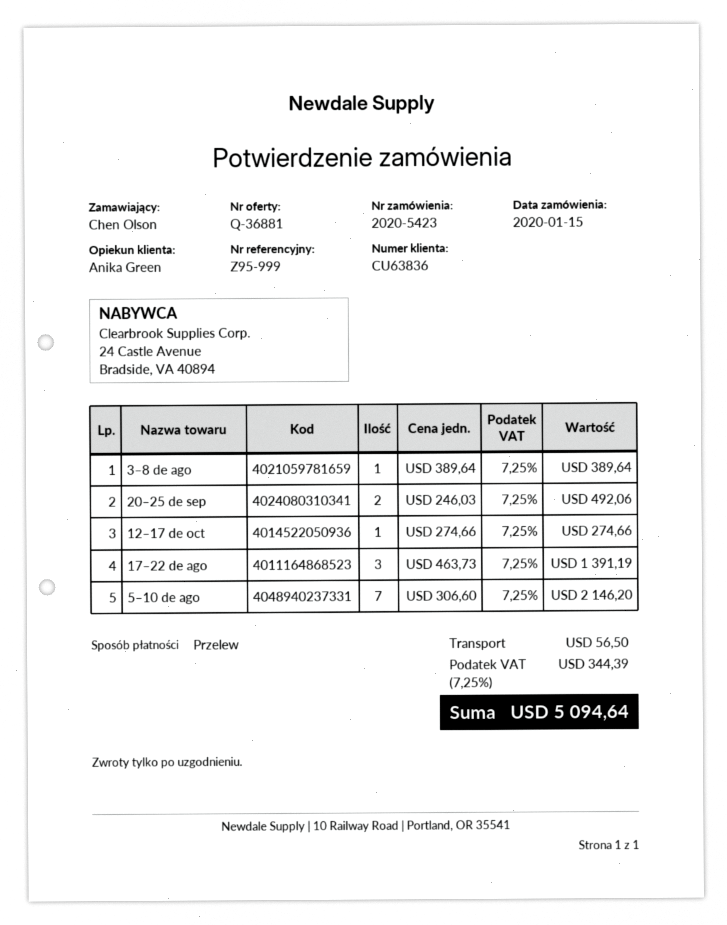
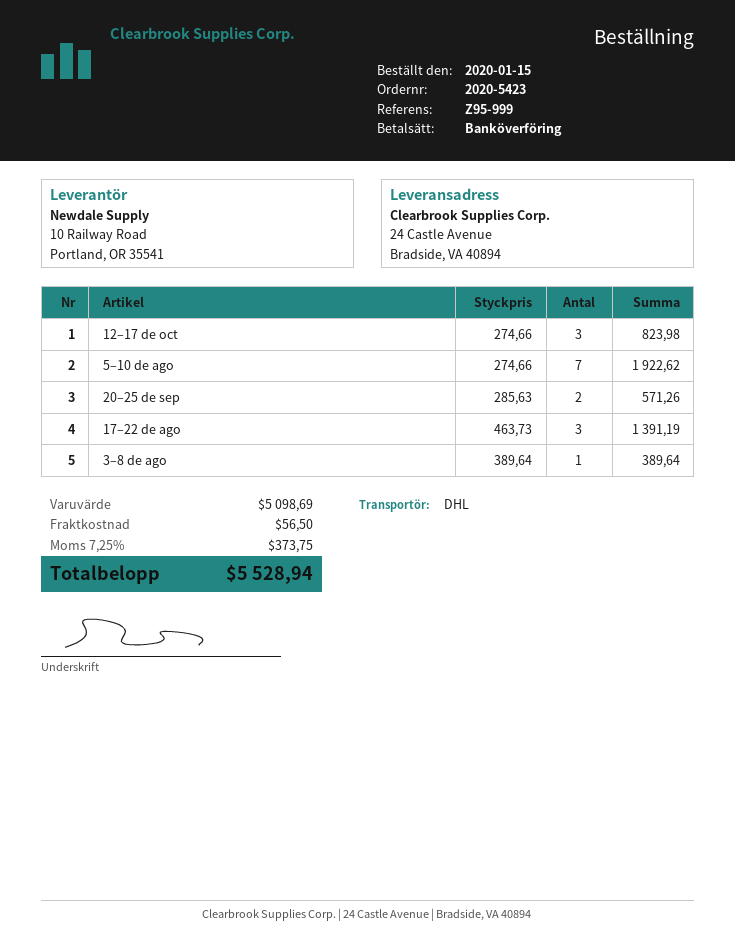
20–25 de sep: 2 x 246.03 = 492.06 -> 2 x 285.63 = 571.26
12–17 de oct: 1 x 274.66 = 274.66 -> 3 x 274.66 = 823.98
5–10 de ago: 7 x 306.60 = 2146.20 -> 7 x 274.66 = 1922.62
tax: 7.25% = 344.39 -> 7.25% = 373.75
total: 5094.64 -> 5528.94

